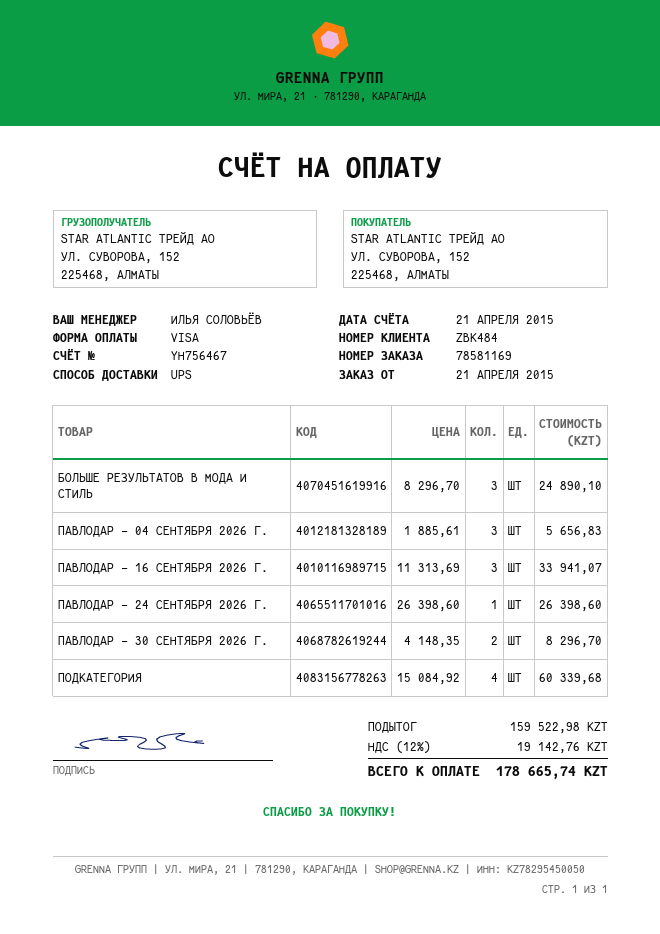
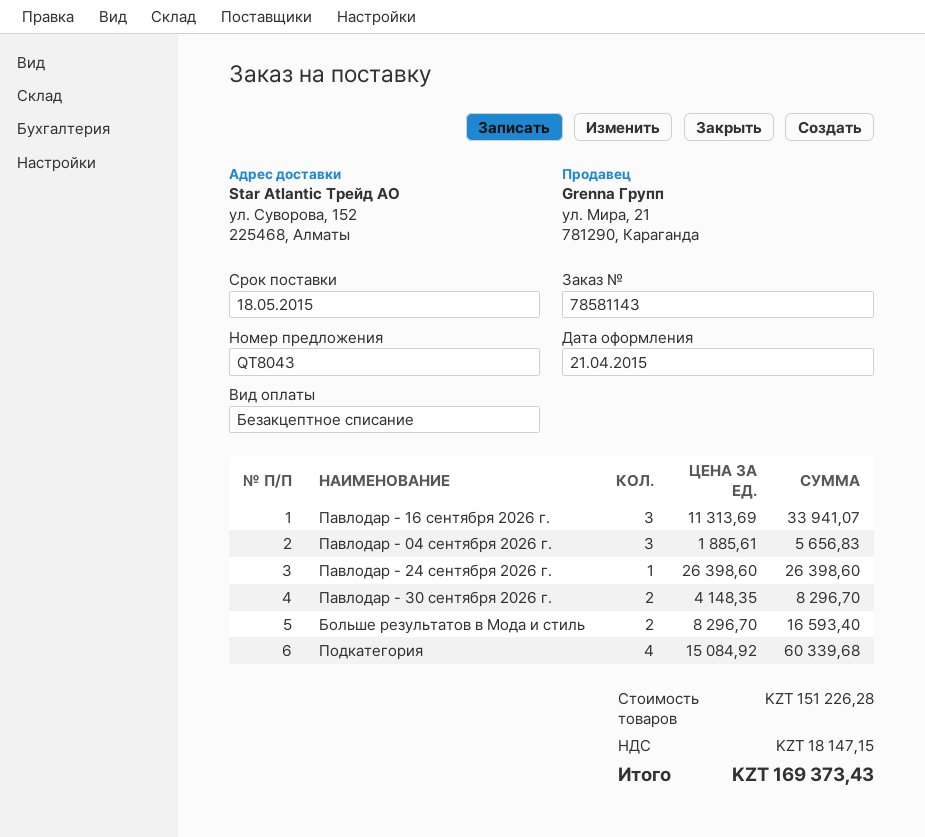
order number: 78581169 -> 78581143
payment method: Visa -> direct debit
БОЛЬШЕ РЕЗУЛЬТАТОВ В МОДА И СТИЛЬ: 3 x 8296.70 = 24890.10 -> 2 x 8296.70 = 16593.40
subtotal: 159522.98 -> 151226.28
tax: 19142.76 -> 18147.15
total: 178665.74 -> 169373.43

